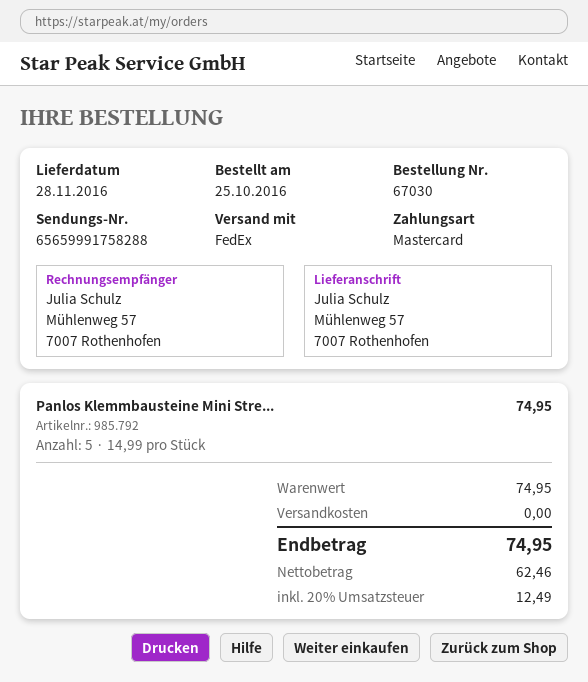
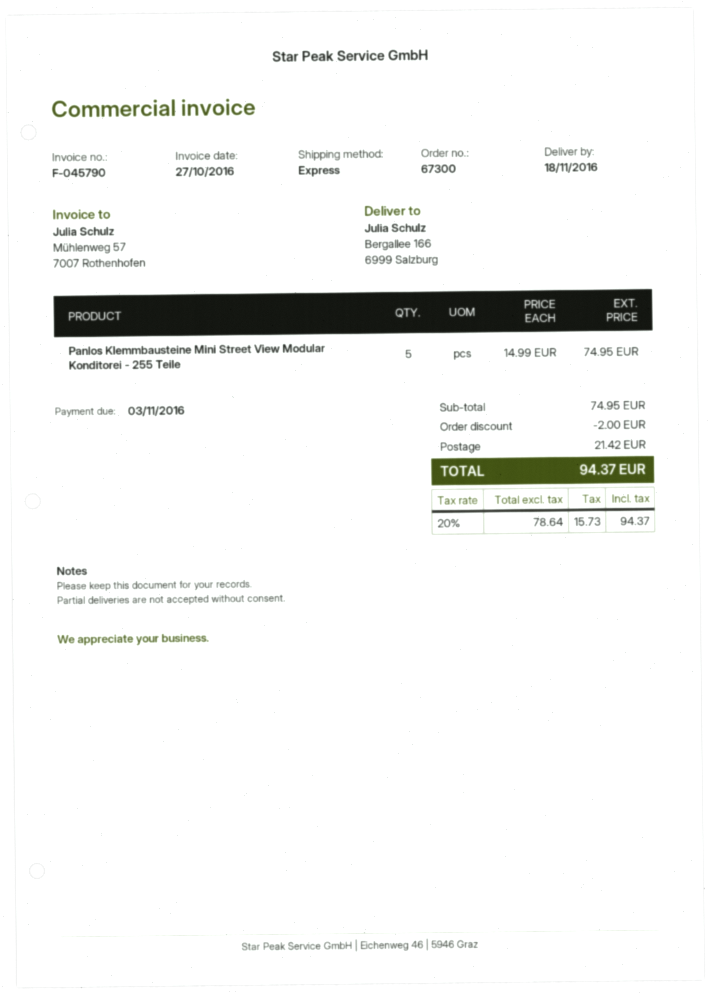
order number: 67030 -> 67300
delivery date: 2016-11-28 -> 2016-11-18
shipping method: FedEx -> express
ship to: Mühlenweg 57, 7007 Rothenhofen -> Bergallee 166, 6999 Salzburg
discount: none -> 2.00
shipping: 0.00 -> 21.42
net: 62.46 -> 78.64
tax: 20% = 12.49 -> 20% = 15.73
total: 74.95 -> 94.37

